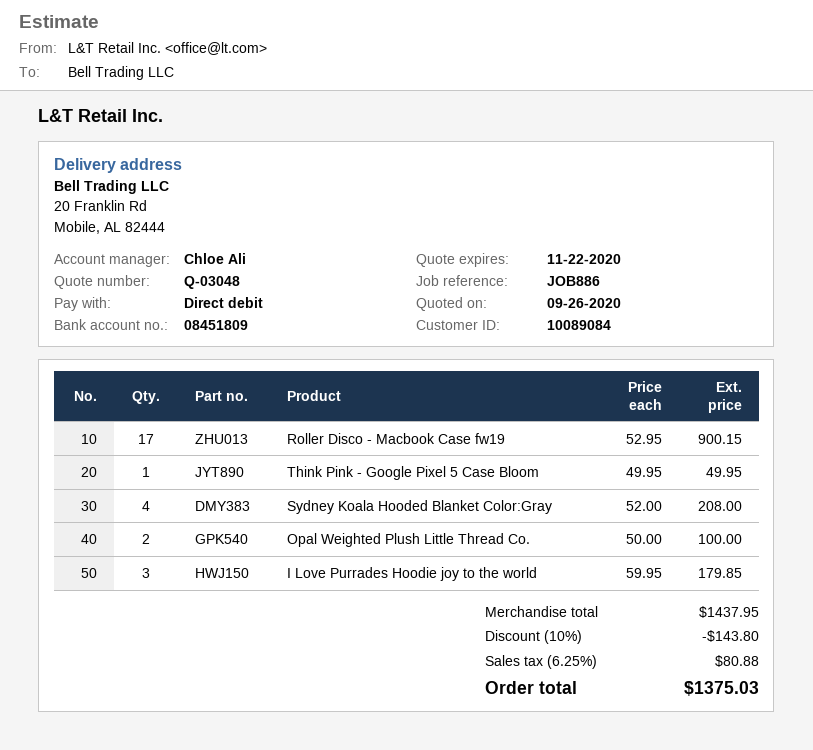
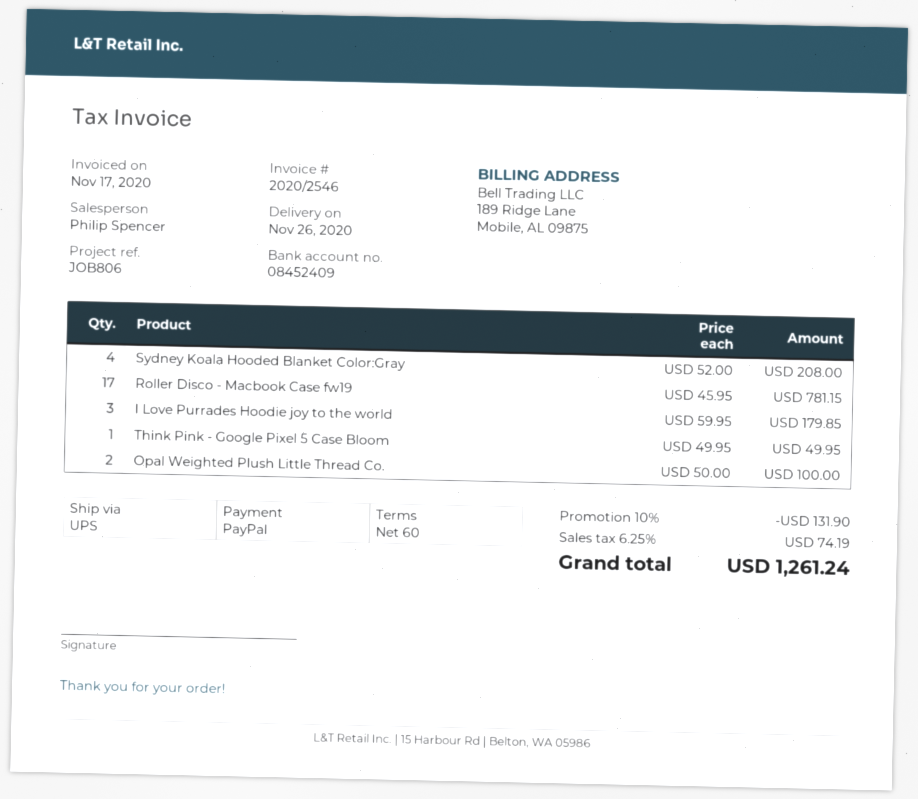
reference: JOB886 -> JOB806
sales rep: Chloe Ali -> Philip Spencer
payment method: direct debit -> PayPal
bank account: 08451809 -> 08452409
Roller Disco - Macbook Case fw19: 17 x 52.95 = 900.15 -> 17 x 45.95 = 781.15
discount: 10% = 143.80 -> 10% = 131.90
tax: 6.25% = 80.88 -> 6.25% = 74.19
total: 1375.03 -> 1261.24

